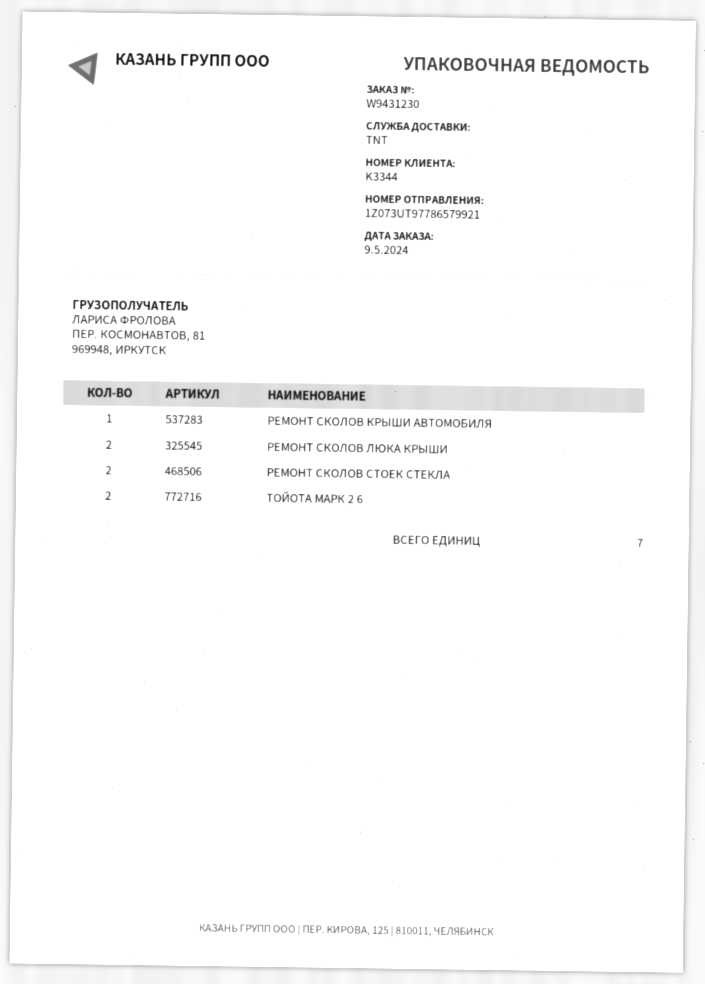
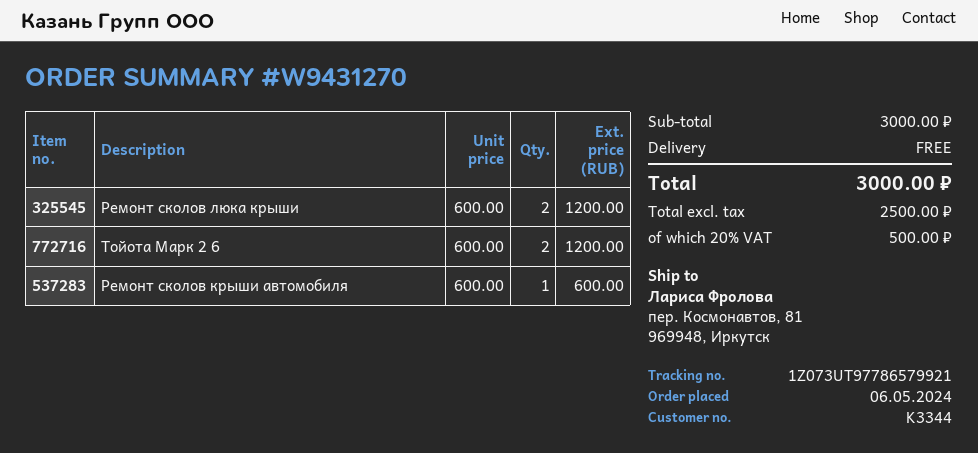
order number: W9431230 -> W9431270
order date: 2024-05-09 -> 2024-05-06
РЕМОНТ СКОЛОВ СТОЕК СТЕКЛА: 2 -> none

